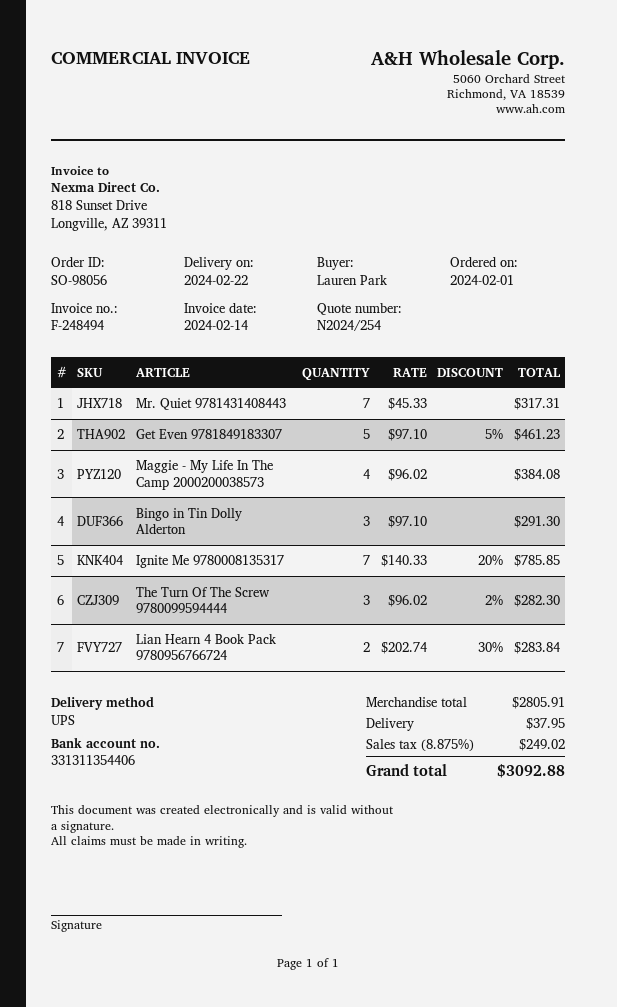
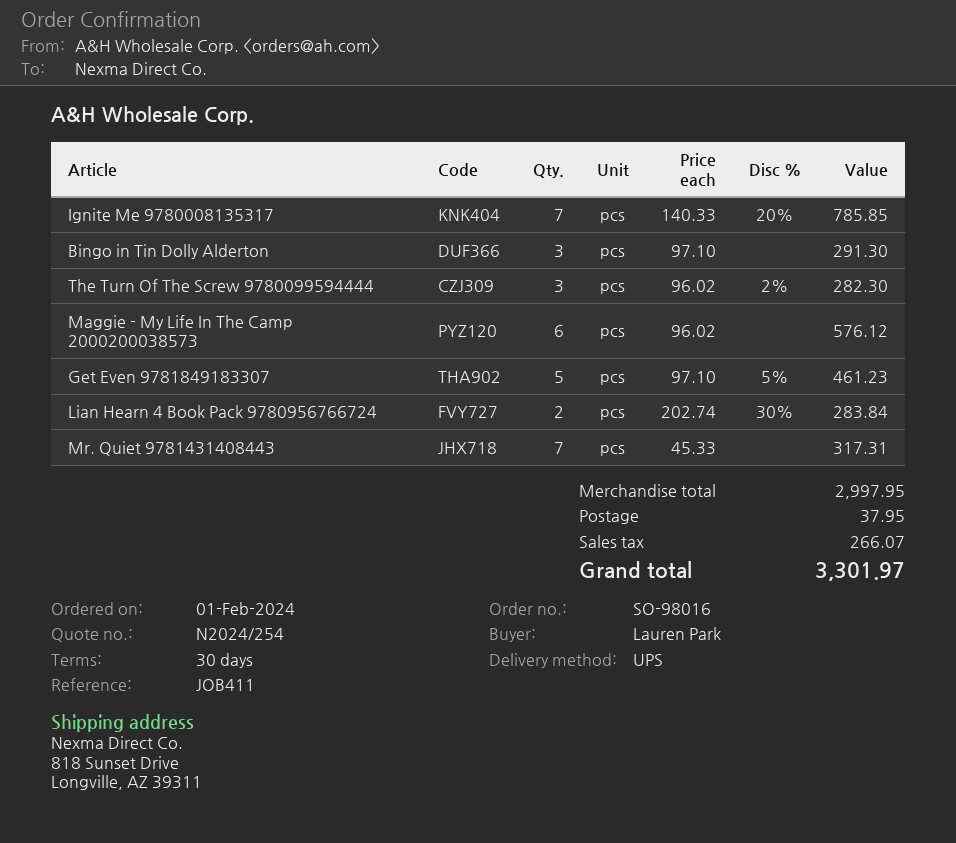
order number: SO-98056 -> SO-98016
Maggie - My Life In The Camp 2000200038573: 4 x 96.02 = 384.08 -> 6 x 96.02 = 576.12
subtotal: 2805.91 -> 2997.95
tax: 249.02 -> 266.07
total: 3092.88 -> 3301.97

